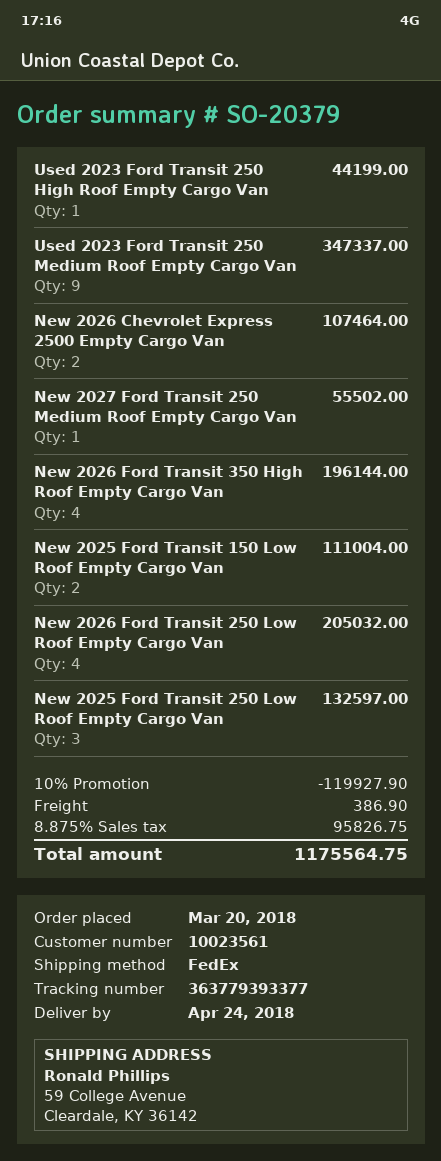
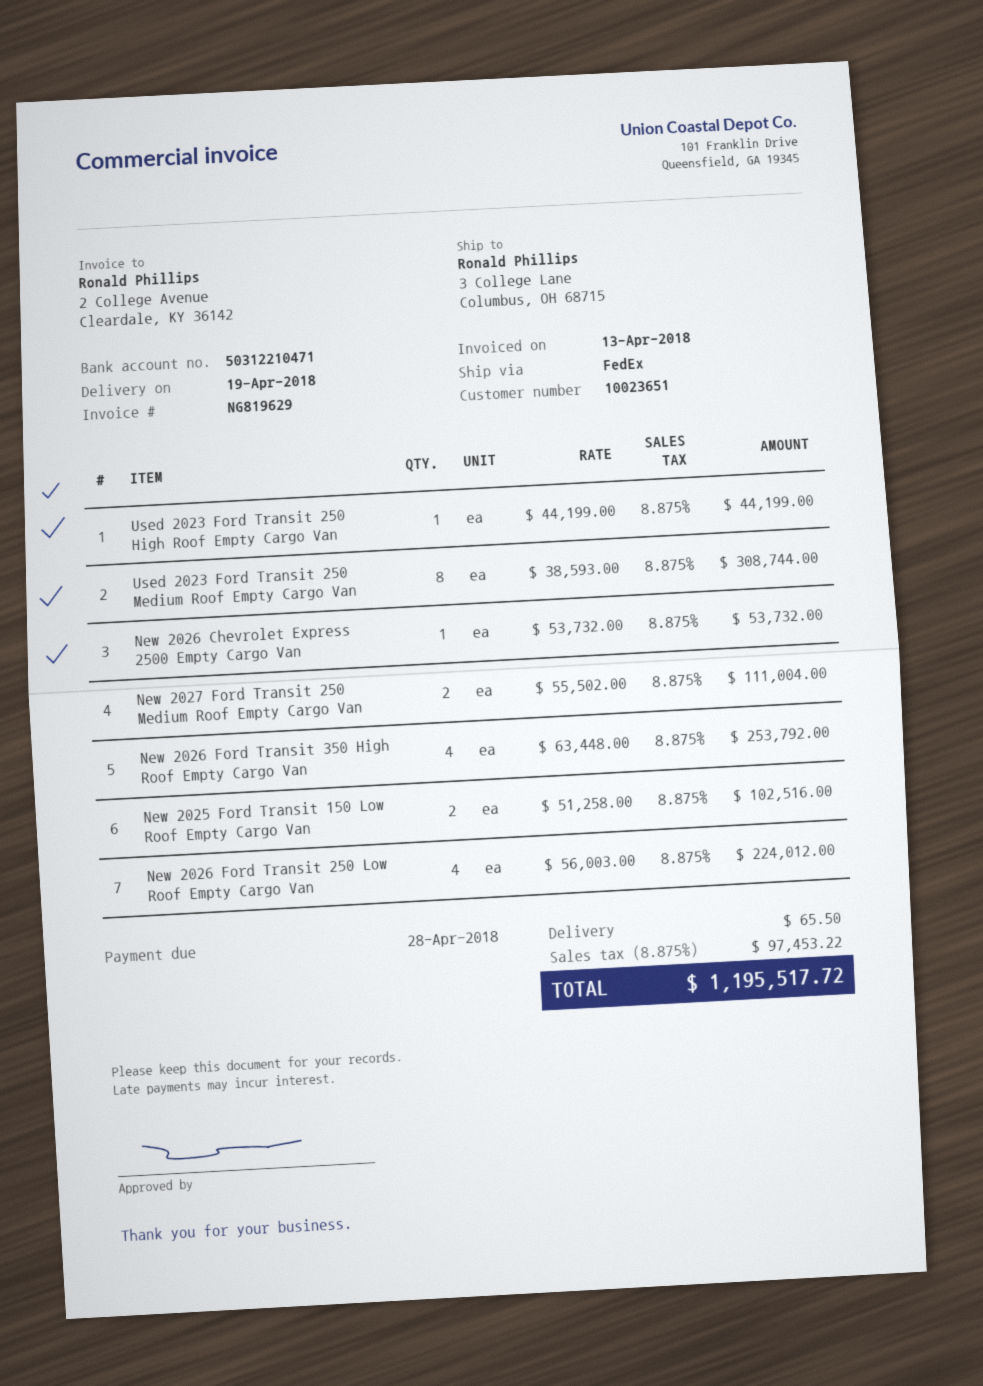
delivery date: 2018-04-24 -> 2018-04-19
customer number: 10023561 -> 10023651
ship to: 59 College Avenue, Cleardale, KY 36142 -> 3 College Lane, Columbus, OH 68715
Used 2023 Ford Transit 250 Medium Roof Empty Cargo Van: 9 for 347337.00 -> 8 for 308744.00
New 2026 Chevrolet Express 2500 Empty Cargo Van: 2 for 107464.00 -> 1 for 53732.00
New 2027 Ford Transit 250 Medium Roof Empty Cargo Van: 1 for 55502.00 -> 2 for 111004.00
New 2026 Ford Transit 350 High Roof Empty Cargo Van: 4 for 196144.00 -> 4 for 253792.00
New 2025 Ford Transit 150 Low Roof Empty Cargo Van: 2 for 111004.00 -> 2 for 102516.00
New 2026 Ford Transit 250 Low Roof Empty Cargo Van: 4 for 205032.00 -> 4 for 224012.00
New 2025 Ford Transit 250 Low Roof Empty Cargo Van: 3 for 132597.00 -> none
discount: 10% = 119927.90 -> none
shipping: 386.90 -> 65.50
tax: 8.875% = 95826.75 -> 8.875% = 97453.22
total: 1175564.75 -> 1195517.72

